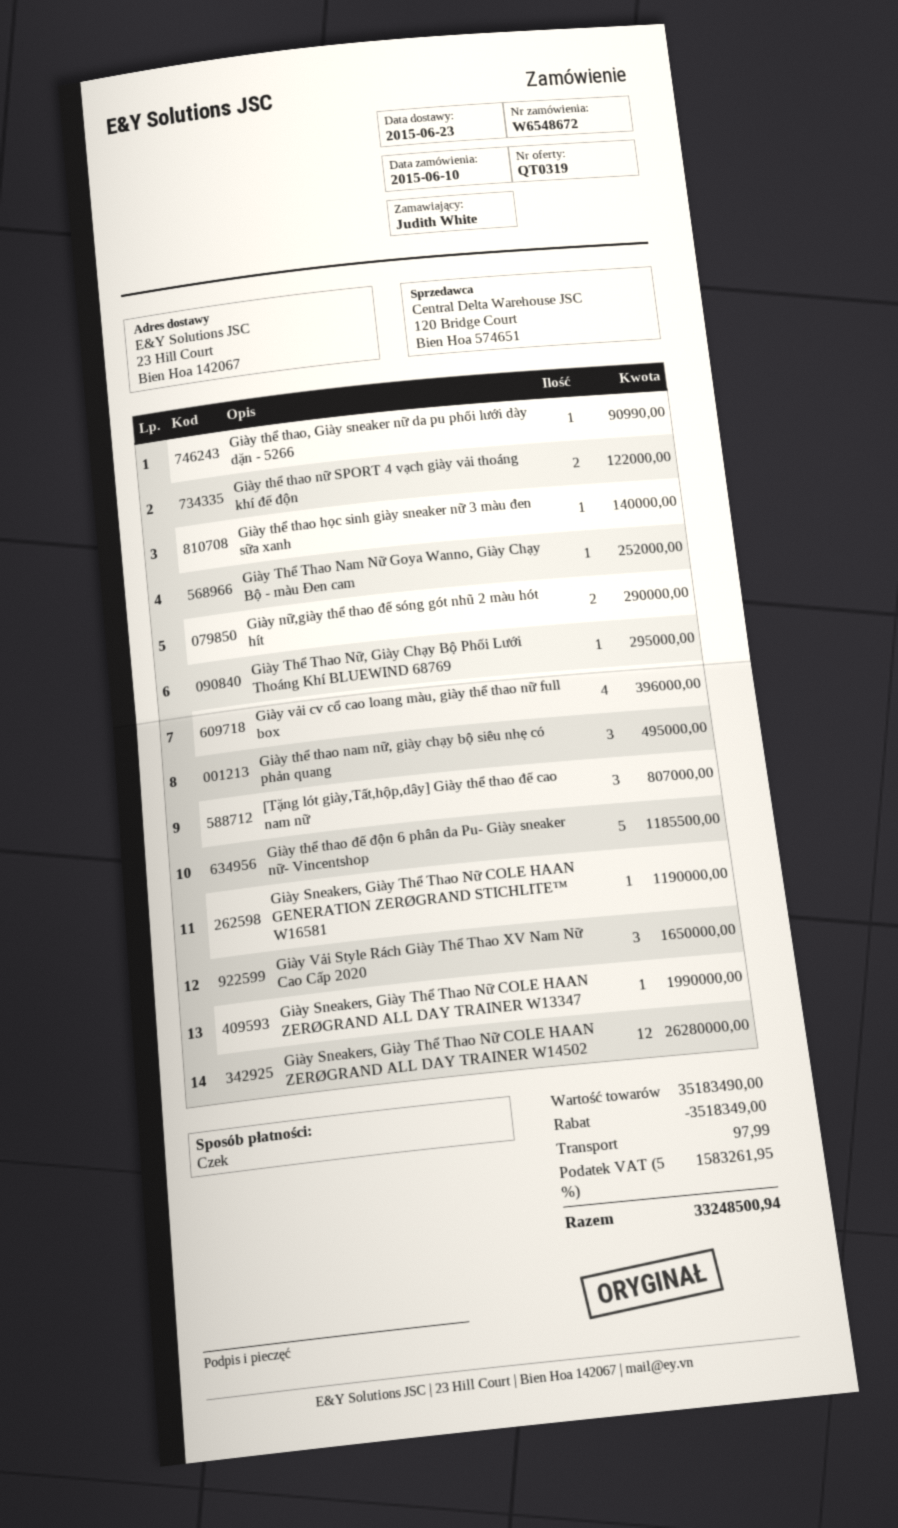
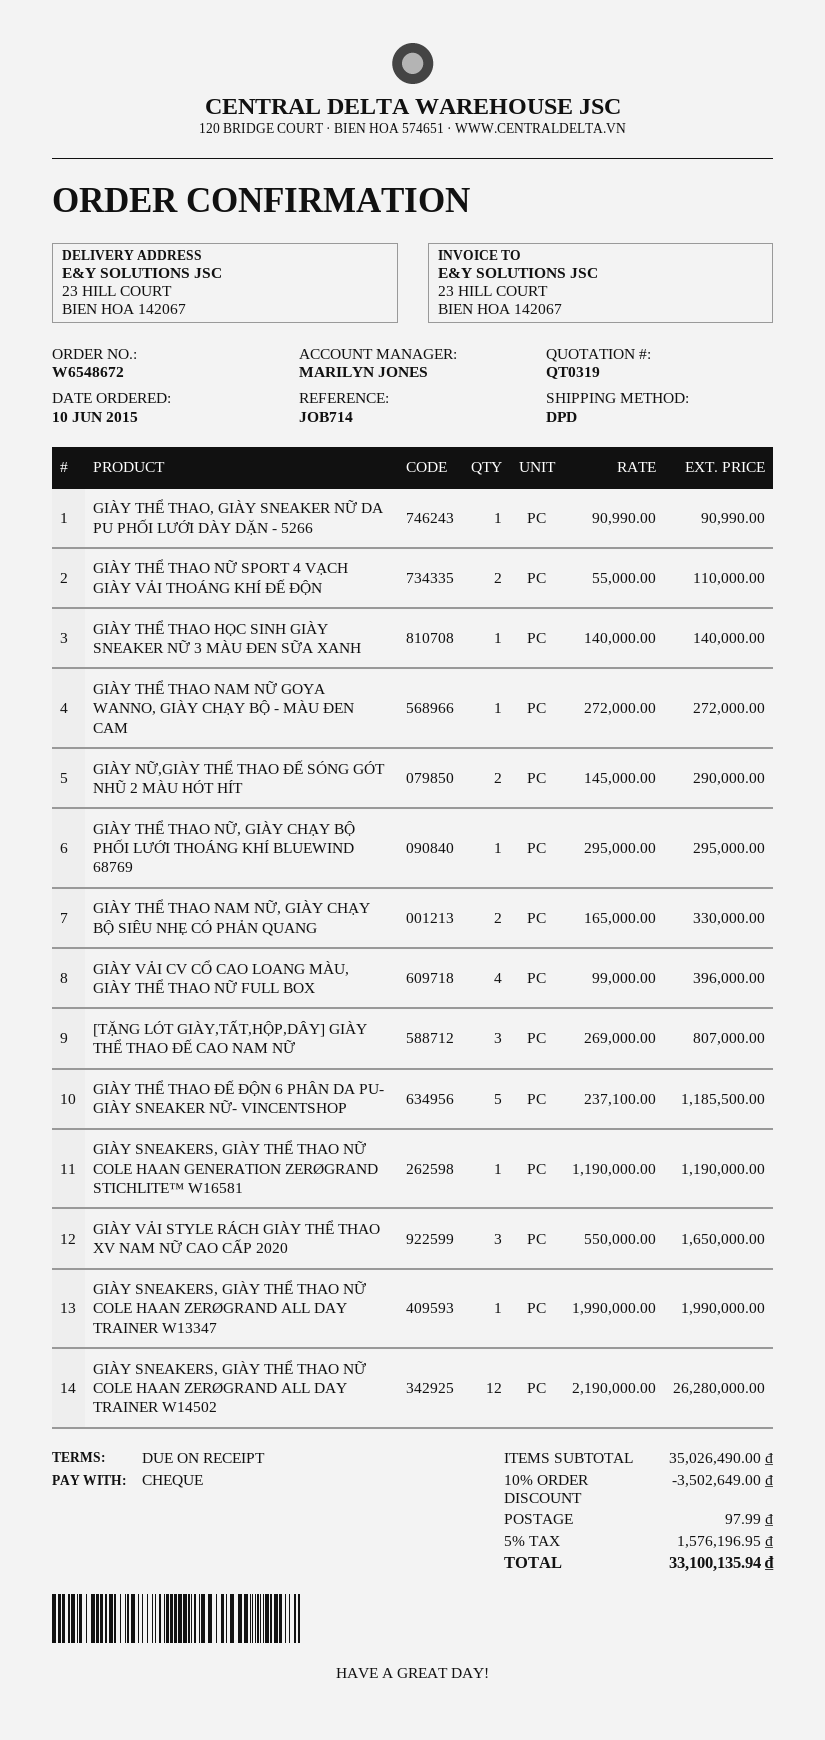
Giày thể thao nữ SPORT 4 vạch giày vải thoáng khí đế độn: 2 for 122000.00 -> 2 for 110000.00
Giày Thể Thao Nam Nữ Goya Wanno, Giày Chạy Bộ - màu Đen cam: 1 for 252000.00 -> 1 for 272000.00
Giày thể thao nam nữ, giày chạy bộ siêu nhẹ có phản quang: 3 for 495000.00 -> 2 for 330000.00
subtotal: 35183490.00 -> 35026490.00
discount: 3518349.00 -> 3502649.00
tax: 5% = 1583261.95 -> 5% = 1576196.95
total: 33248500.94 -> 33100135.94

